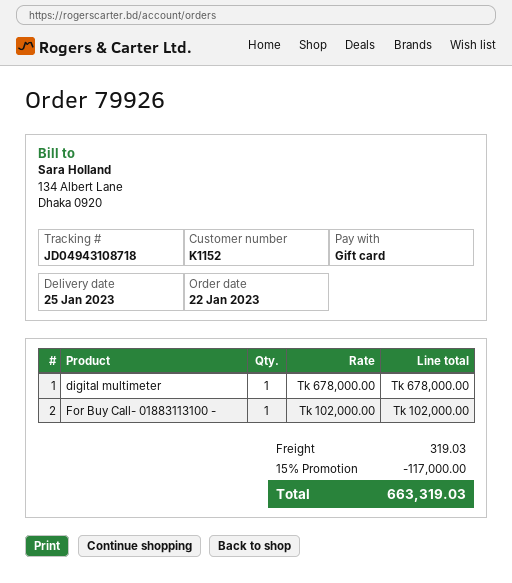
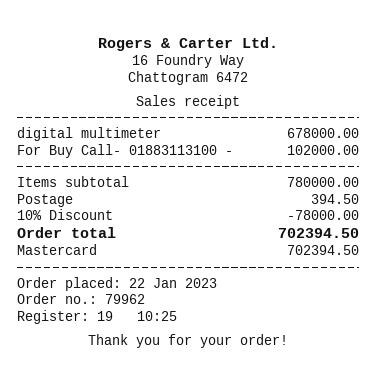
order number: 79926 -> 79962
payment method: gift card -> Mastercard
discount: 15% = 117000.00 -> 10% = 78000.00
shipping: 319.03 -> 394.50
total: 663319.03 -> 702394.50

